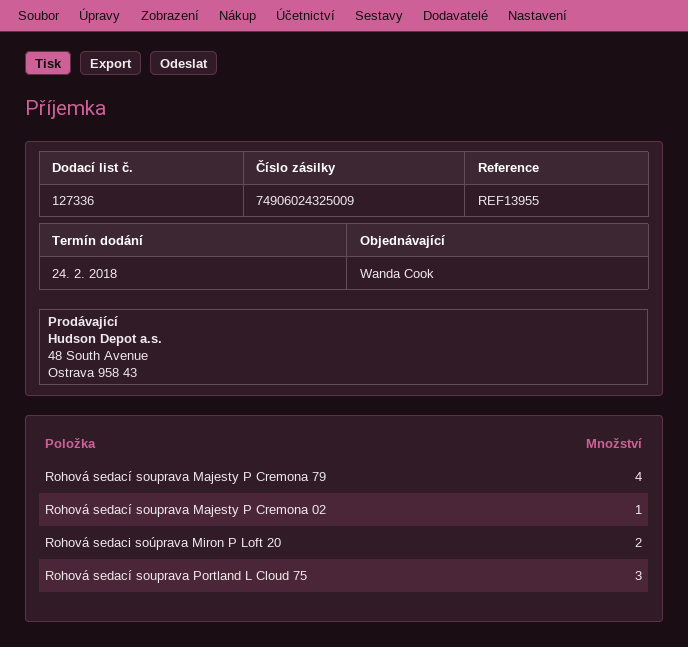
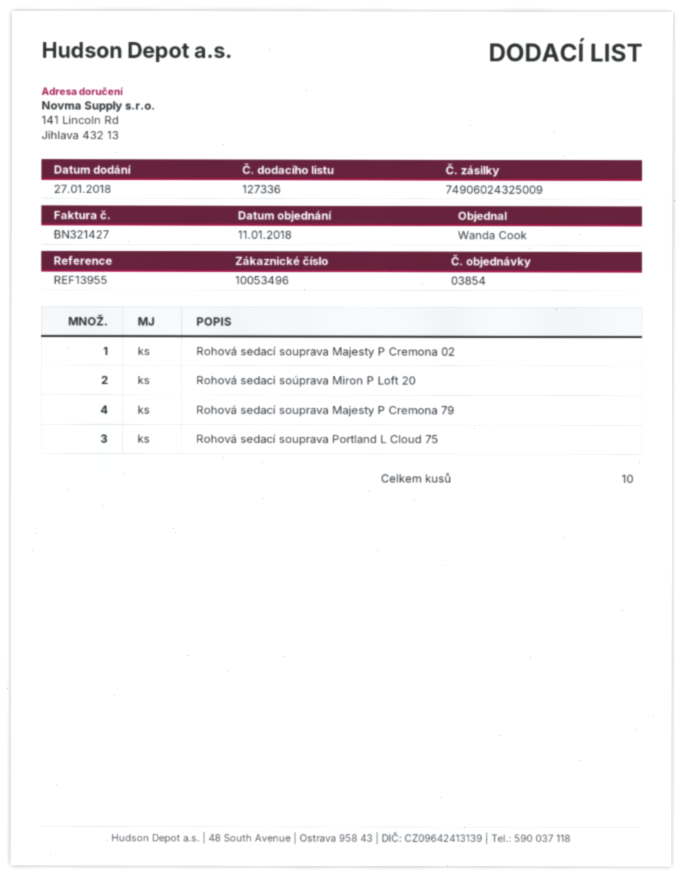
delivery date: 2018-02-24 -> 2018-01-27

